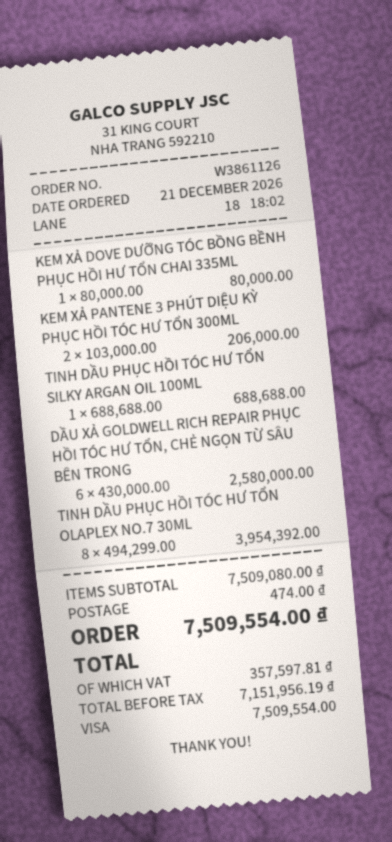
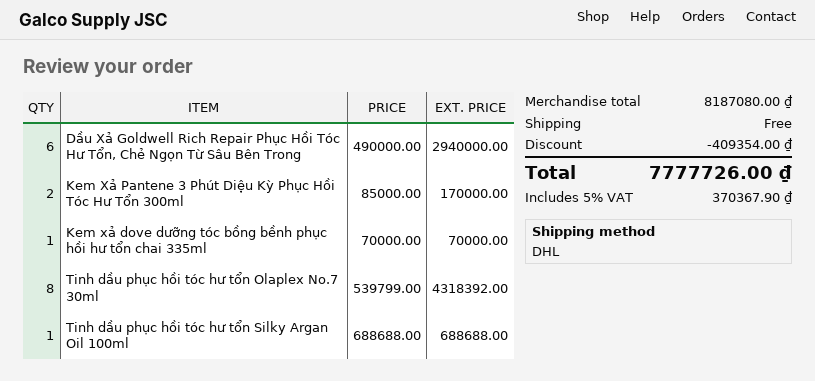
KEM XẢ DOVE DƯỠNG TÓC BỒNG BỀNH PHỤC HỒI HƯ TỔN CHAI 335ML: 1 x 80000.00 = 80000.00 -> 1 x 70000.00 = 70000.00
KEM XẢ PANTENE 3 PHÚT DIỆU KỲ PHỤC HỒI TÓC HƯ TỔN 300ML: 2 x 103000.00 = 206000.00 -> 2 x 85000.00 = 170000.00
DẦU XẢ GOLDWELL RICH REPAIR PHỤC HỒI TÓC HƯ TỔN, CHẺ NGỌN TỪ SÂU BÊN TRONG: 6 x 430000.00 = 2580000.00 -> 6 x 490000.00 = 2940000.00
TINH DẦU PHỤC HỒI TÓC HƯ TỔN OLAPLEX NO.7 30ML: 8 x 494299.00 = 3954392.00 -> 8 x 539799.00 = 4318392.00
subtotal: 7509080.00 -> 8187080.00
discount: none -> 409354.00
shipping: 474.00 -> 0.00
tax: 357597.81 -> 370367.90
total: 7509554.00 -> 7777726.00

